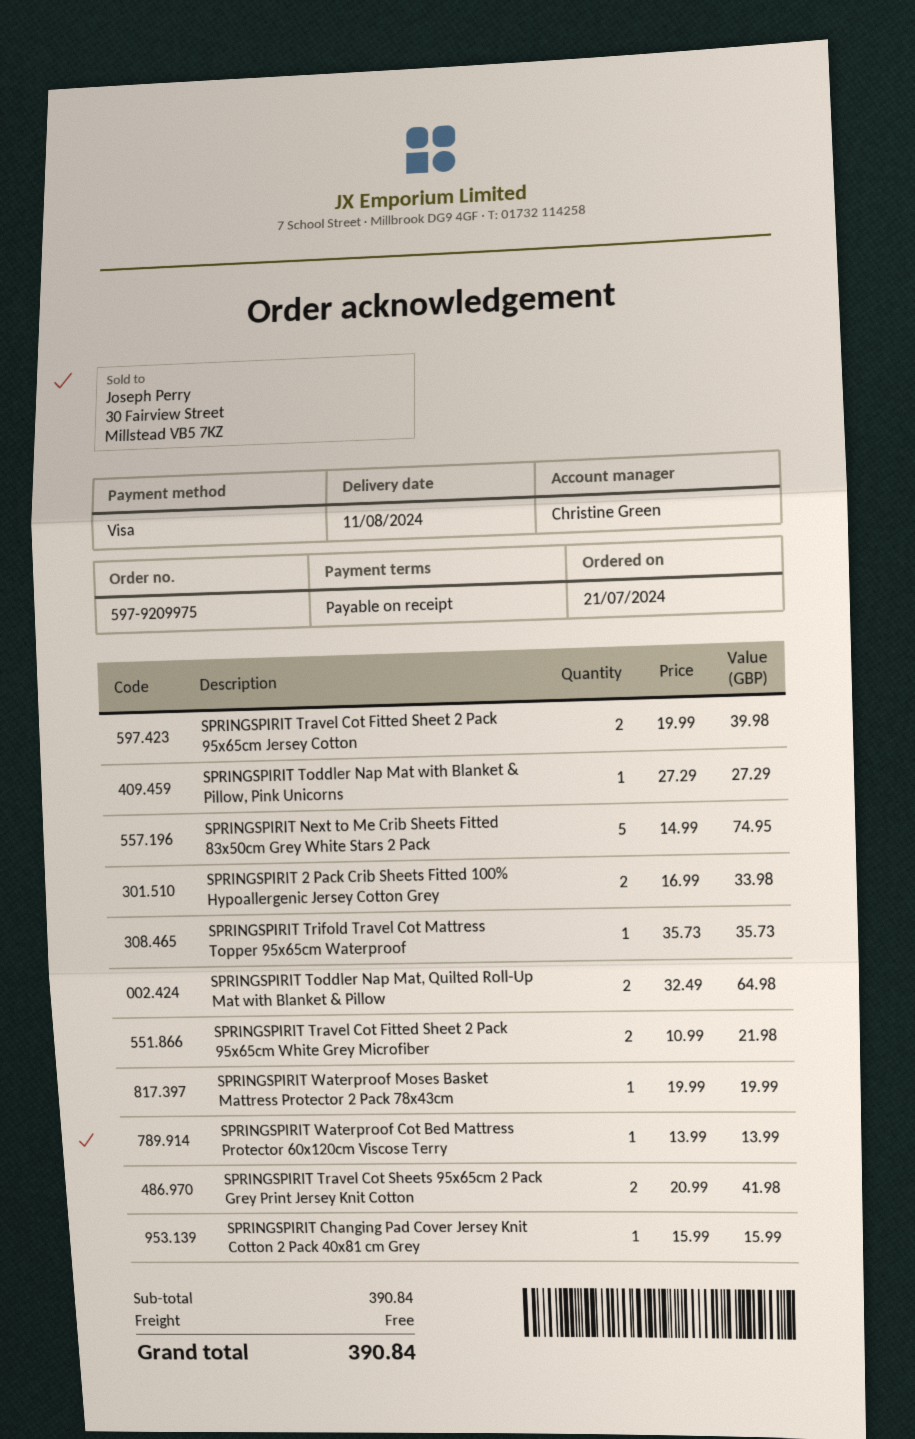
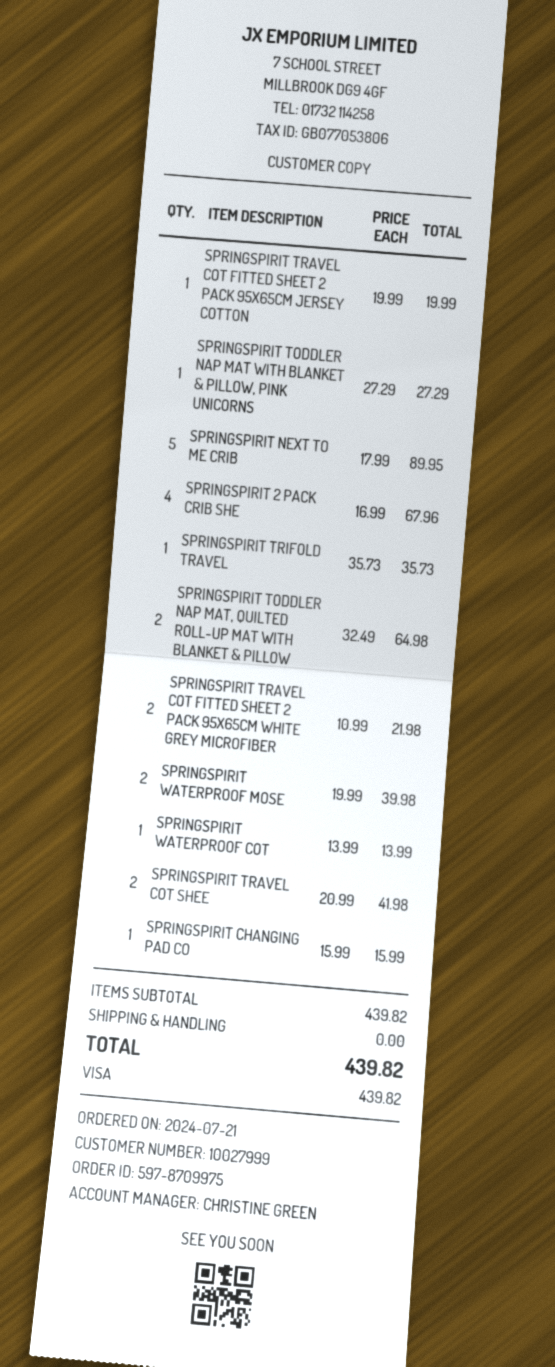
order number: 597-9209975 -> 597-8709975
SPRINGSPIRIT Travel Cot Fitted Sheet 2 Pack 95x65cm Jersey Cotton: 2 x 19.99 = 39.98 -> 1 x 19.99 = 19.99
SPRINGSPIRIT Next to Me Crib Sheets Fitted 83x50cm Grey White Stars 2 Pack: 5 x 14.99 = 74.95 -> 5 x 17.99 = 89.95
SPRINGSPIRIT 2 Pack Crib Sheets Fitted 100% Hypoallergenic Jersey Cotton Grey: 2 x 16.99 = 33.98 -> 4 x 16.99 = 67.96
SPRINGSPIRIT Waterproof Moses Basket Mattress Protector 2 Pack 78x43cm: 1 x 19.99 = 19.99 -> 2 x 19.99 = 39.98
subtotal: 390.84 -> 439.82
total: 390.84 -> 439.82

